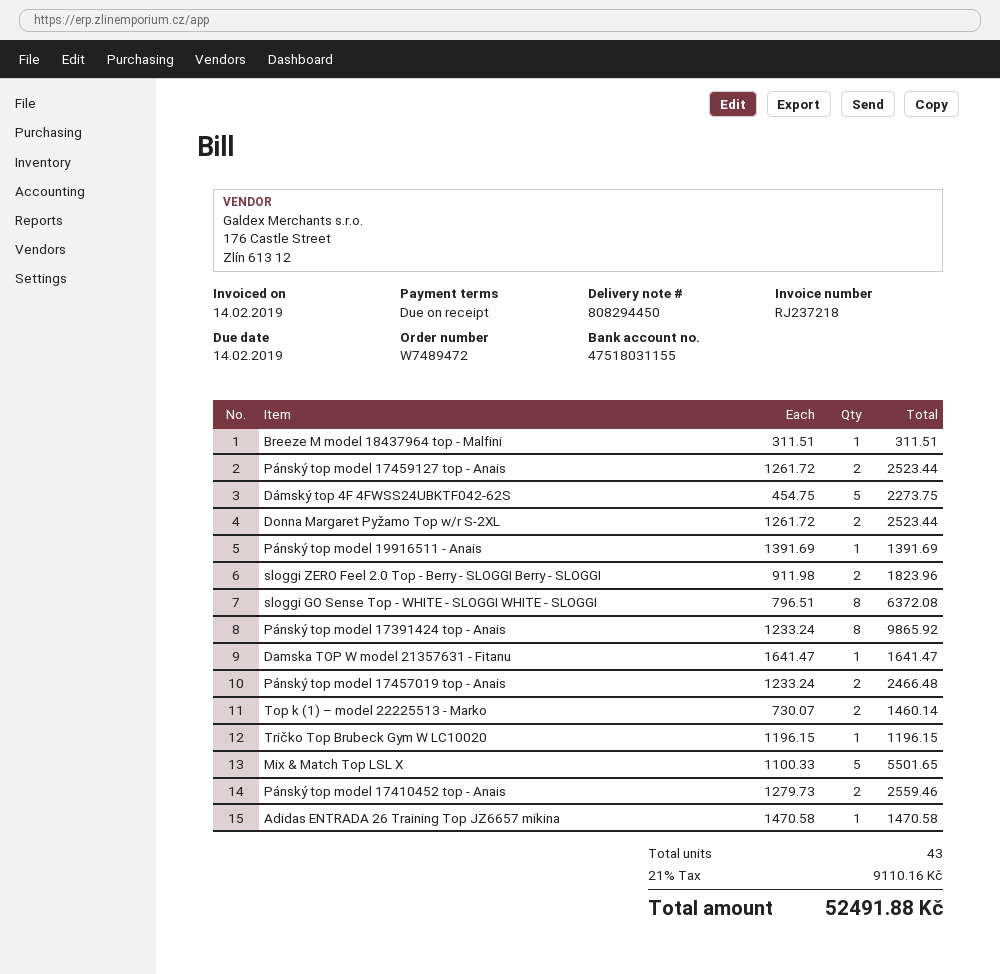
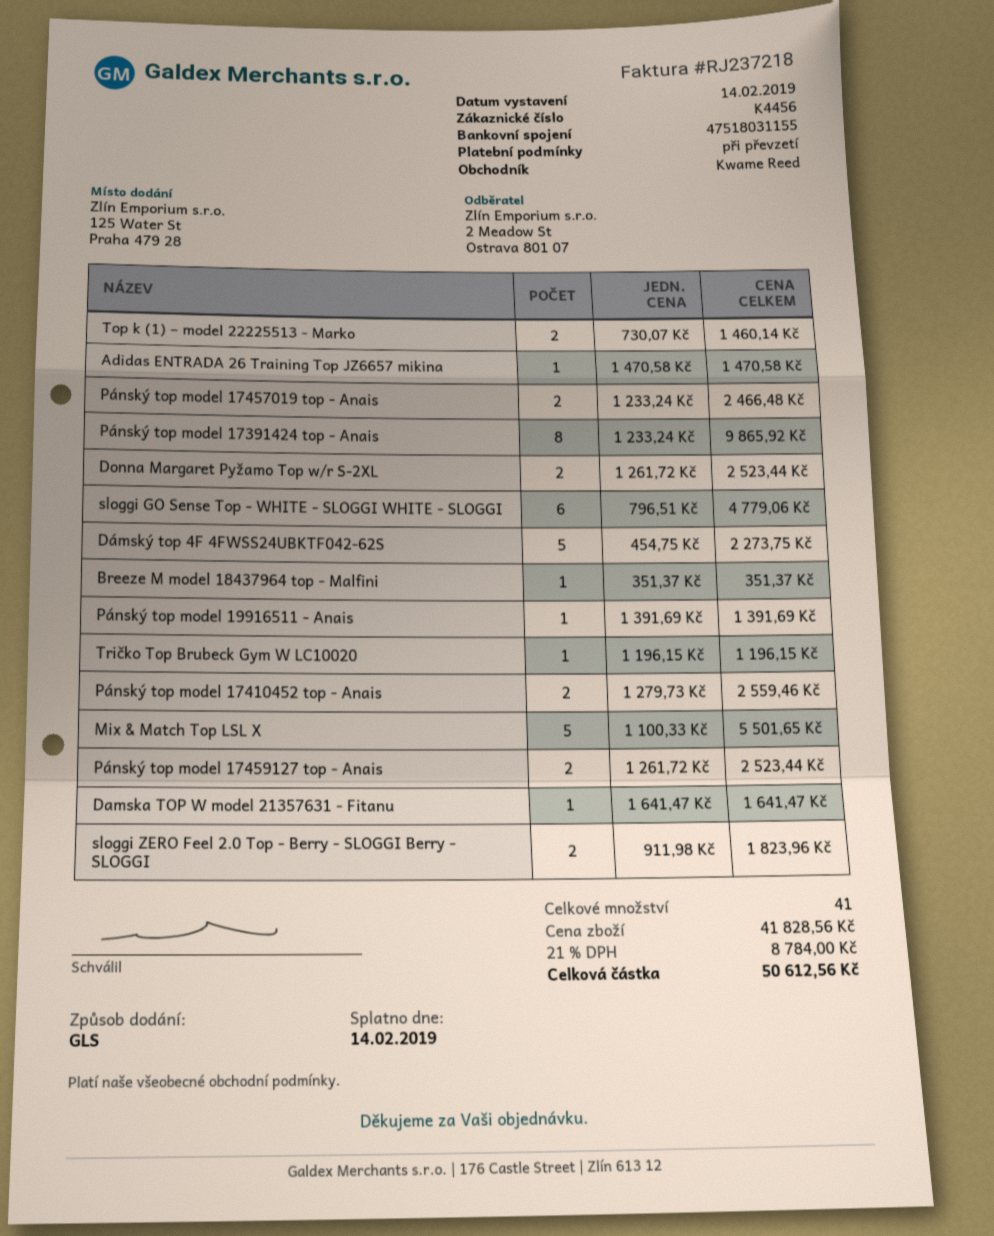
Breeze M model 18437964 top - Malfini: 1 x 311.51 = 311.51 -> 1 x 351.37 = 351.37
sloggi GO Sense Top - WHITE - SLOGGI WHITE - SLOGGI: 8 x 796.51 = 6372.08 -> 6 x 796.51 = 4779.06
total quantity: 43 -> 41
tax: 21% = 9110.16 -> 21% = 8784.00
total: 52491.88 -> 50612.56

